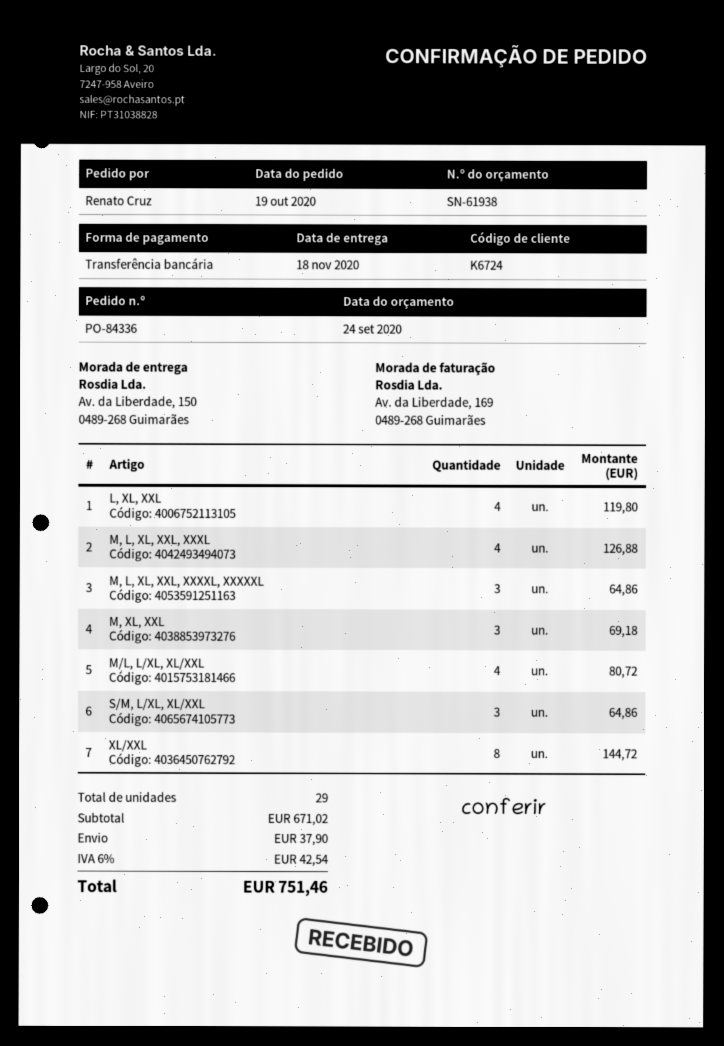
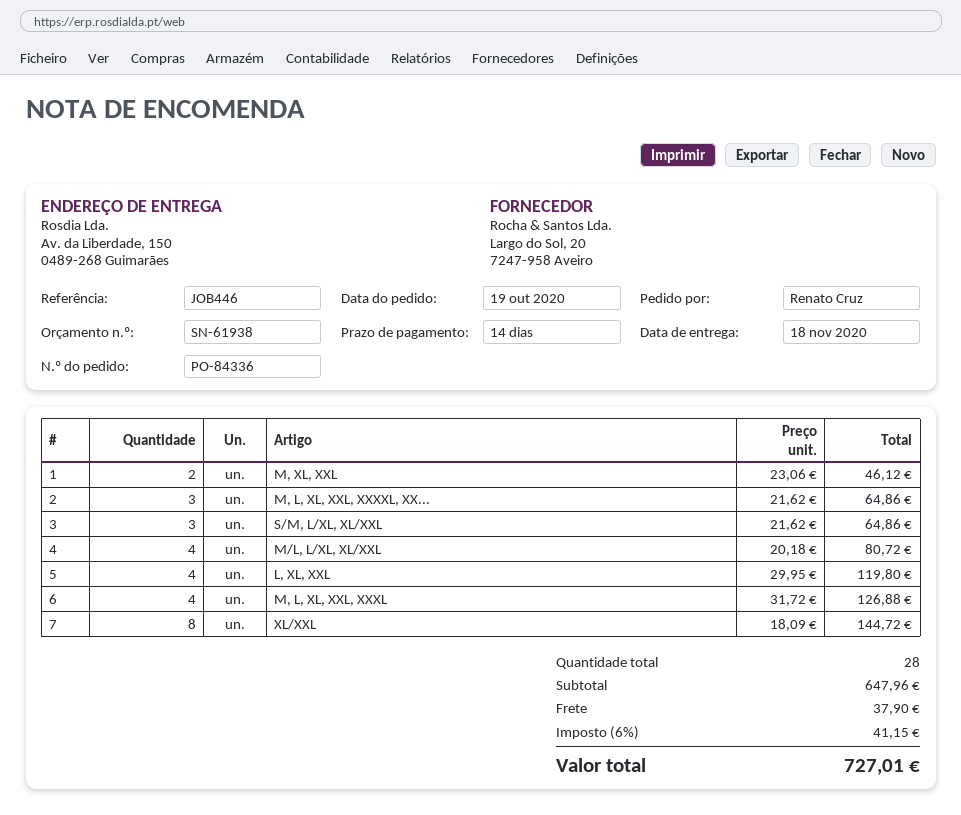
M, XL, XXL: 3 for 69.18 -> 2 for 46.12
total quantity: 29 -> 28
subtotal: 671.02 -> 647.96
tax: 6% = 42.54 -> 6% = 41.15
total: 751.46 -> 727.01

